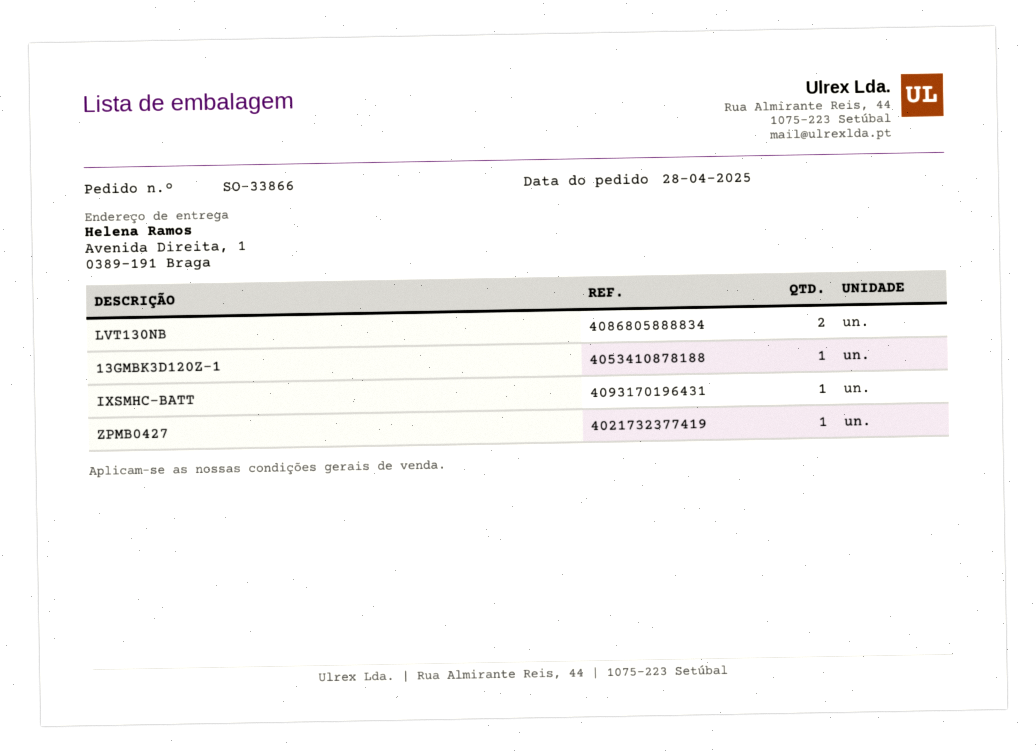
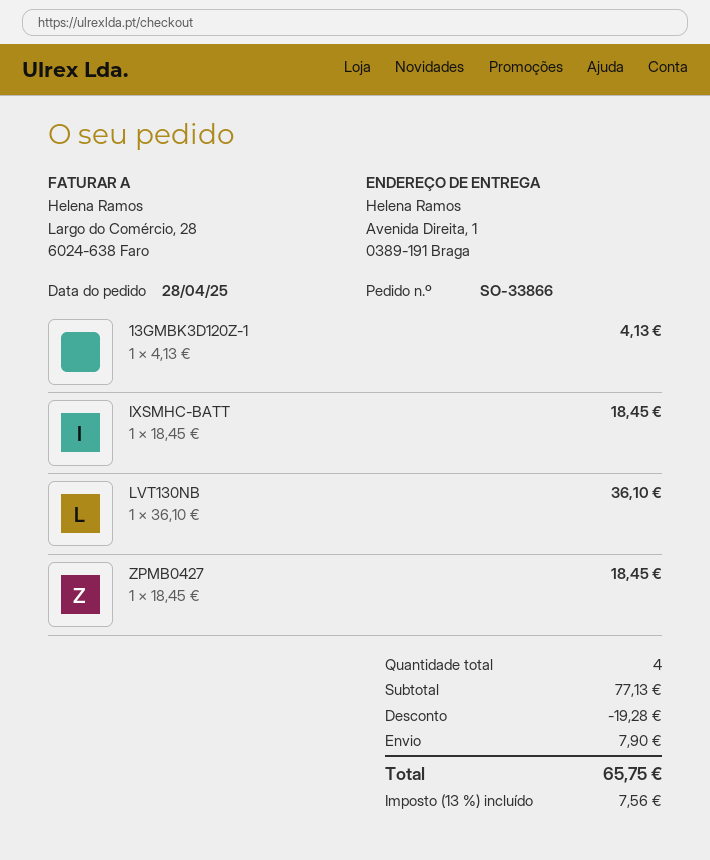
LVT130NB: 2 -> 1

